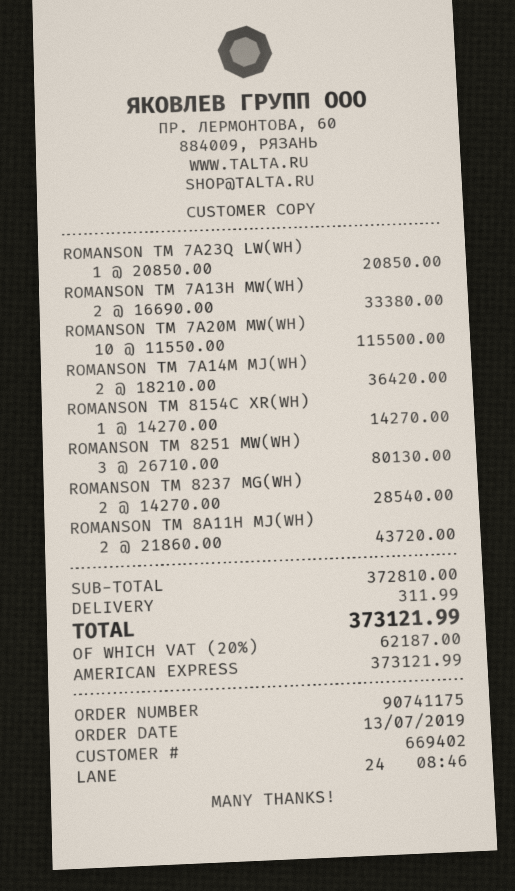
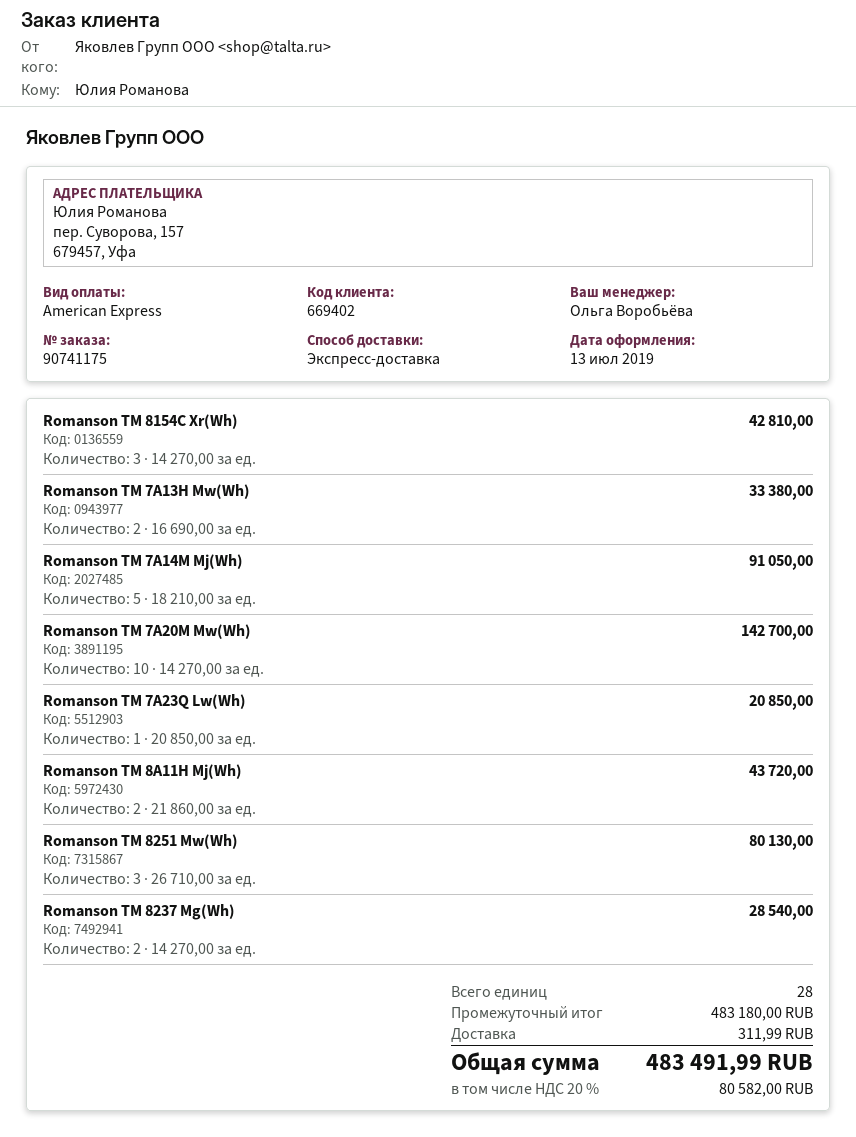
ROMANSON TM 7A20M MW(WH): 10 x 11550.00 = 115500.00 -> 10 x 14270.00 = 142700.00
ROMANSON TM 7A14M MJ(WH): 2 x 18210.00 = 36420.00 -> 5 x 18210.00 = 91050.00
ROMANSON TM 8154C XR(WH): 1 x 14270.00 = 14270.00 -> 3 x 14270.00 = 42810.00
subtotal: 372810.00 -> 483180.00
tax: 20% = 62187.00 -> 20% = 80582.00
total: 373121.99 -> 483491.99

